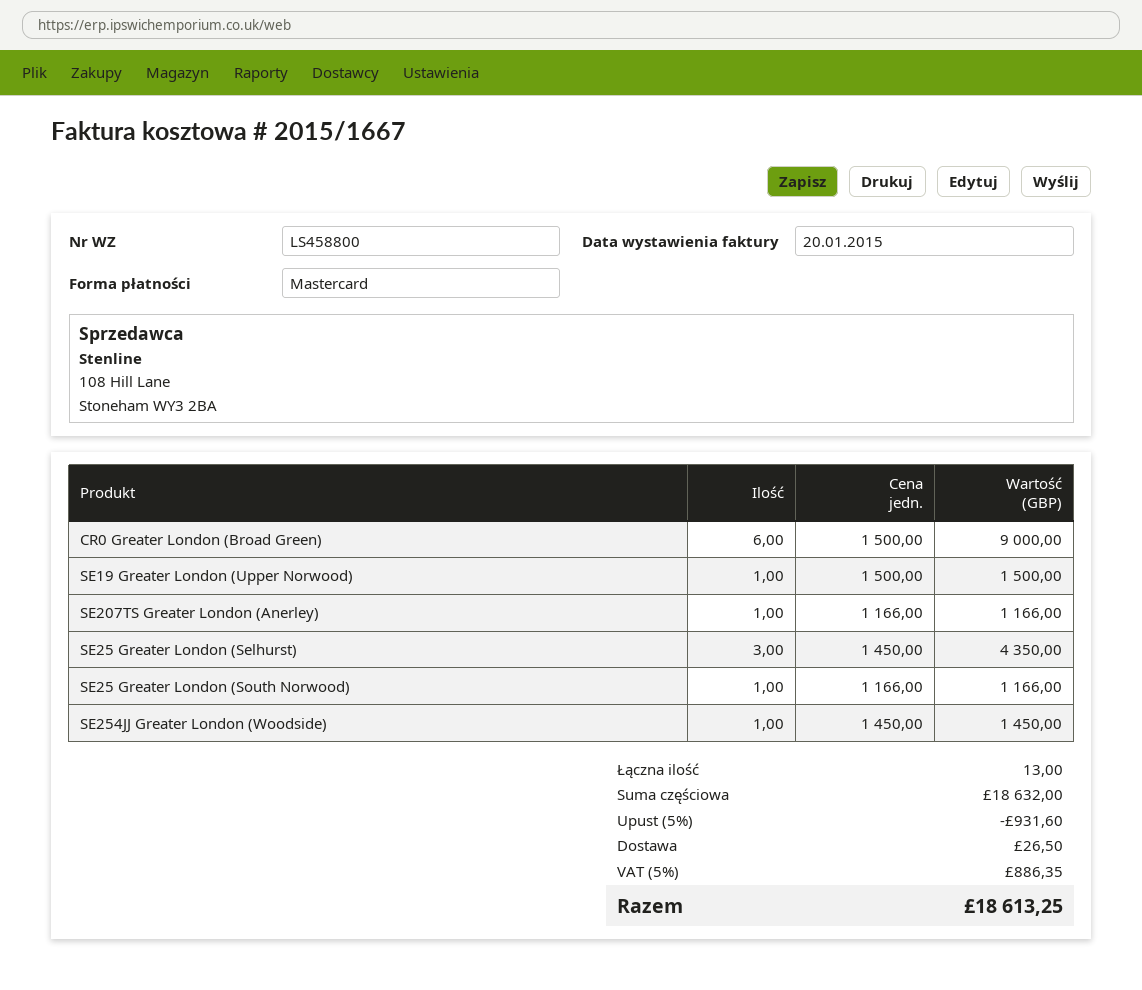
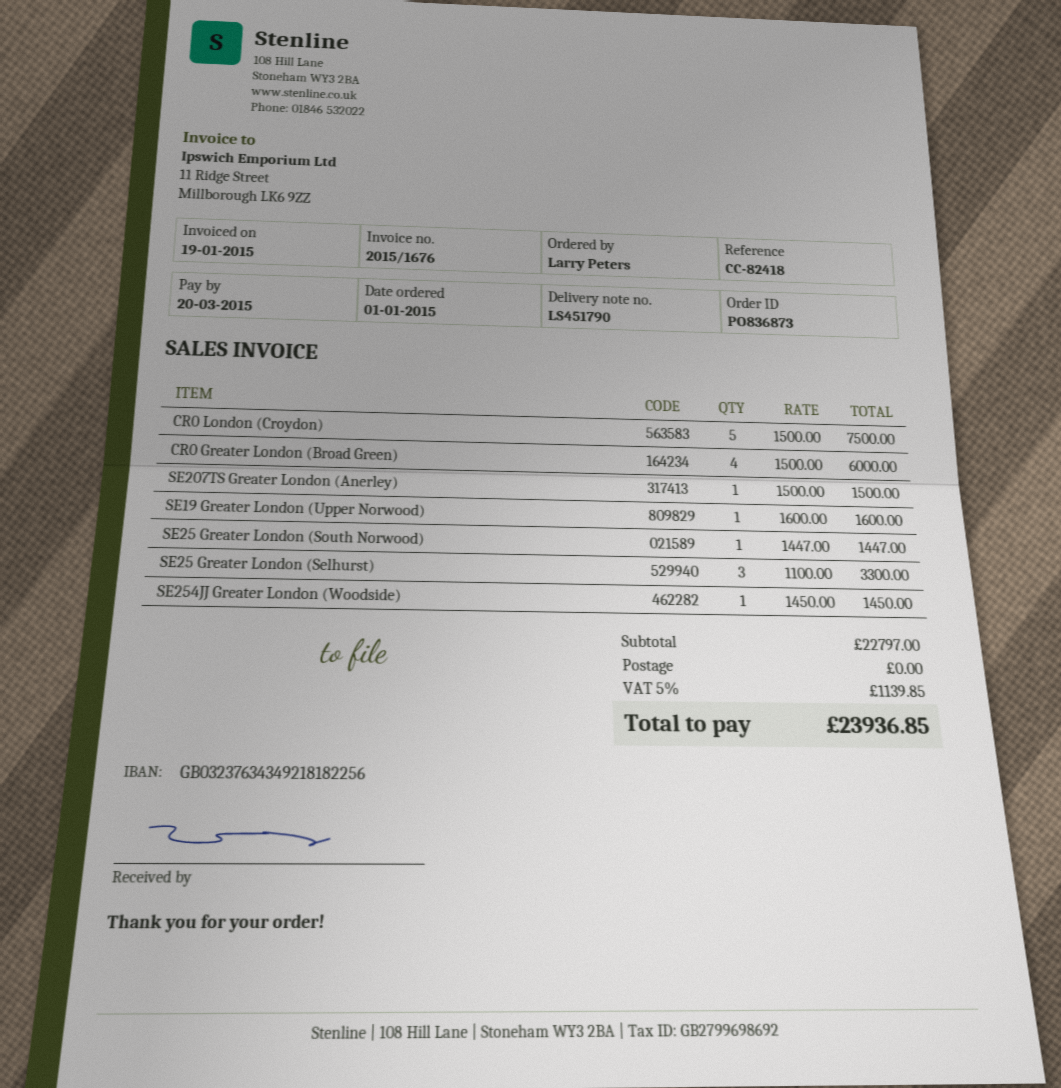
delivery note number: LS458800 -> LS451790
invoice number: 2015/1667 -> 2015/1676
invoice date: 2015-01-20 -> 2015-01-19
CR0 Greater London (Broad Green): 6 x 1500.00 = 9000.00 -> 4 x 1500.00 = 6000.00
SE19 Greater London (Upper Norwood): 1 x 1500.00 = 1500.00 -> 1 x 1600.00 = 1600.00
SE207TS Greater London (Anerley): 1 x 1166.00 = 1166.00 -> 1 x 1500.00 = 1500.00
SE25 Greater London (Selhurst): 3 x 1450.00 = 4350.00 -> 3 x 1100.00 = 3300.00
SE25 Greater London (South Norwood): 1 x 1166.00 = 1166.00 -> 1 x 1447.00 = 1447.00
CR0 London (Croydon): none -> 5 x 1500.00 = 7500.00
subtotal: 18632.00 -> 22797.00
discount: 5% = 931.60 -> none
shipping: 26.50 -> 0.00
tax: 5% = 886.35 -> 5% = 1139.85
total: 18613.25 -> 23936.85

